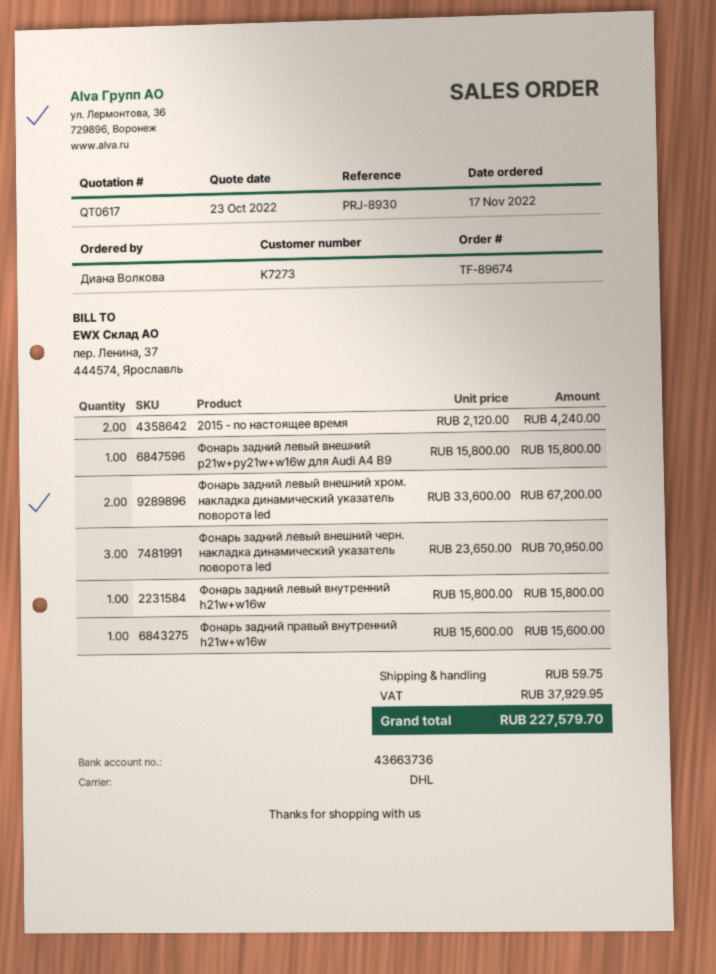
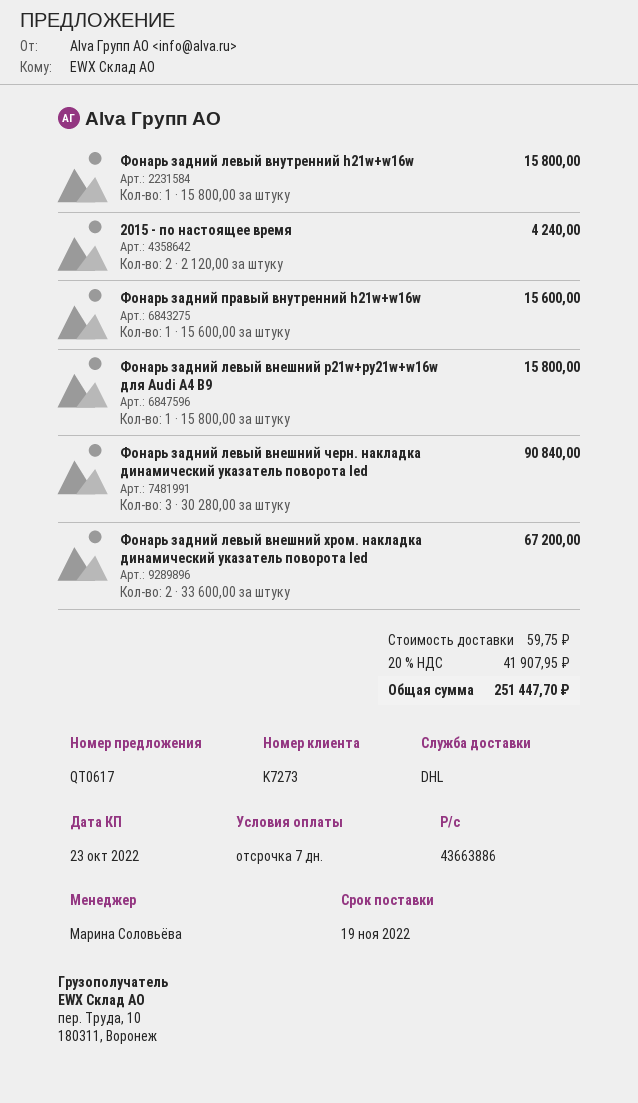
bank account: 43663736 -> 43663886
Фонарь задний левый внешний черн. накладка динамический указатель поворота led: 3 x 23650.00 = 70950.00 -> 3 x 30280.00 = 90840.00
tax: 37929.95 -> 41907.95
total: 227579.70 -> 251447.70

